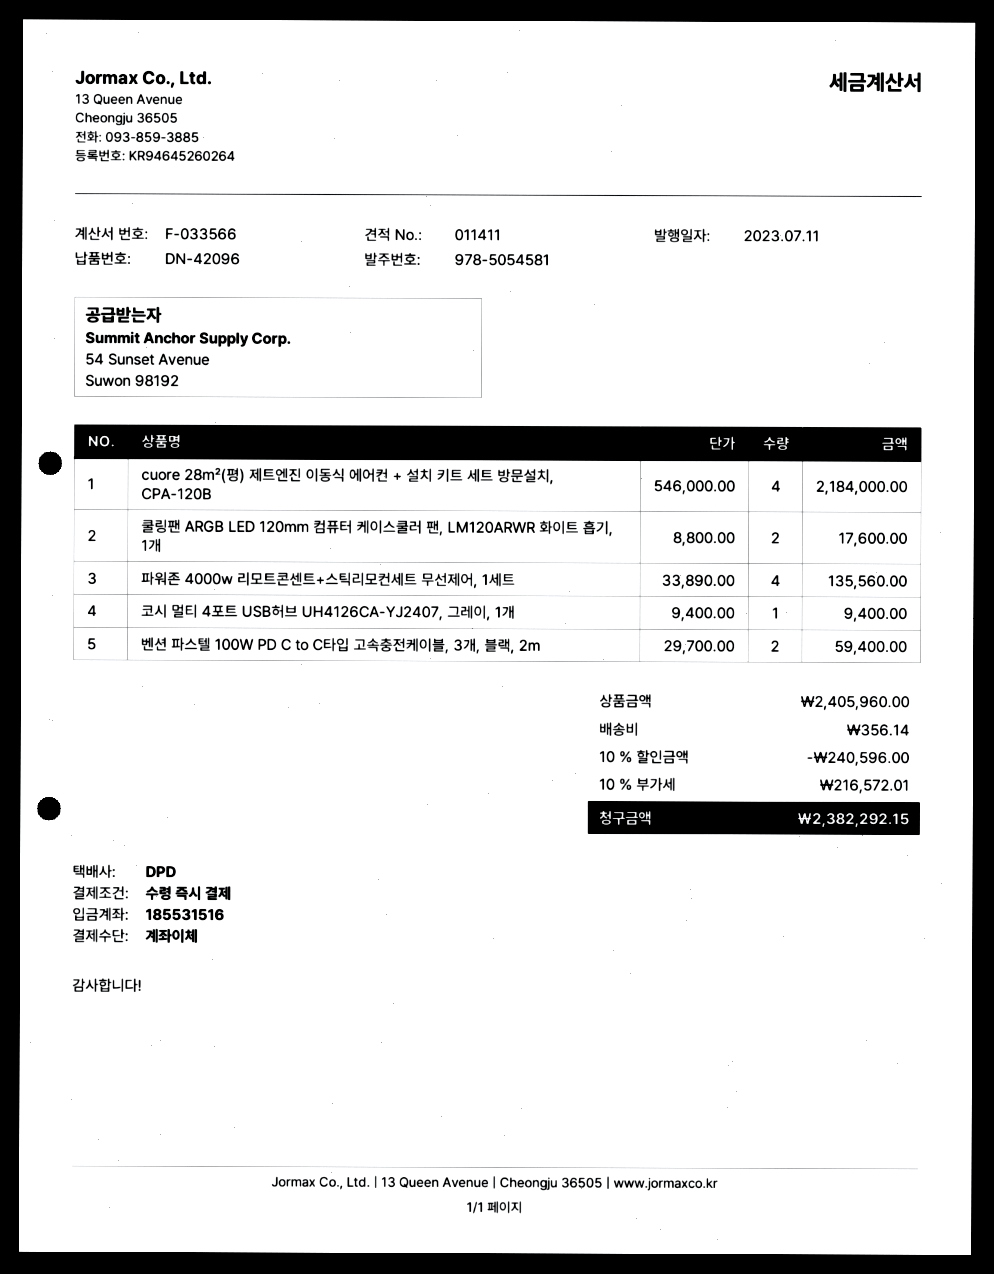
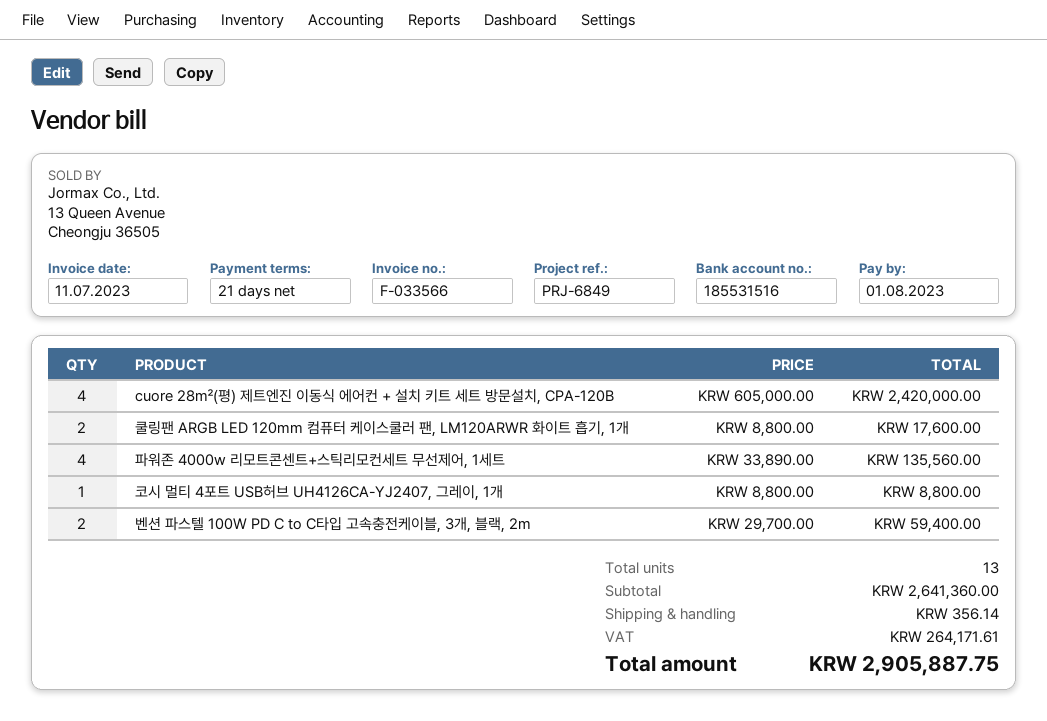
payment terms: on receipt -> 21 days
cuore 28㎡(평) 제트엔진 이동식 에어컨 + 설치 키트 세트 방문설치, CPA-120B: 4 x 546000.00 = 2184000.00 -> 4 x 605000.00 = 2420000.00
코시 멀티 4포트 USB허브 UH4126CA-YJ2407, 그레이, 1개: 1 x 9400.00 = 9400.00 -> 1 x 8800.00 = 8800.00
subtotal: 2405960.00 -> 2641360.00
discount: 10% = 240596.00 -> none
tax: 216572.01 -> 264171.61
total: 2382292.15 -> 2905887.75

